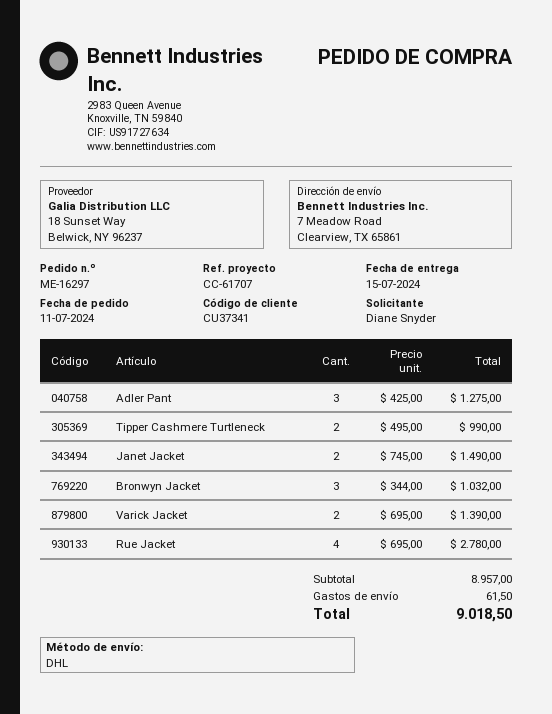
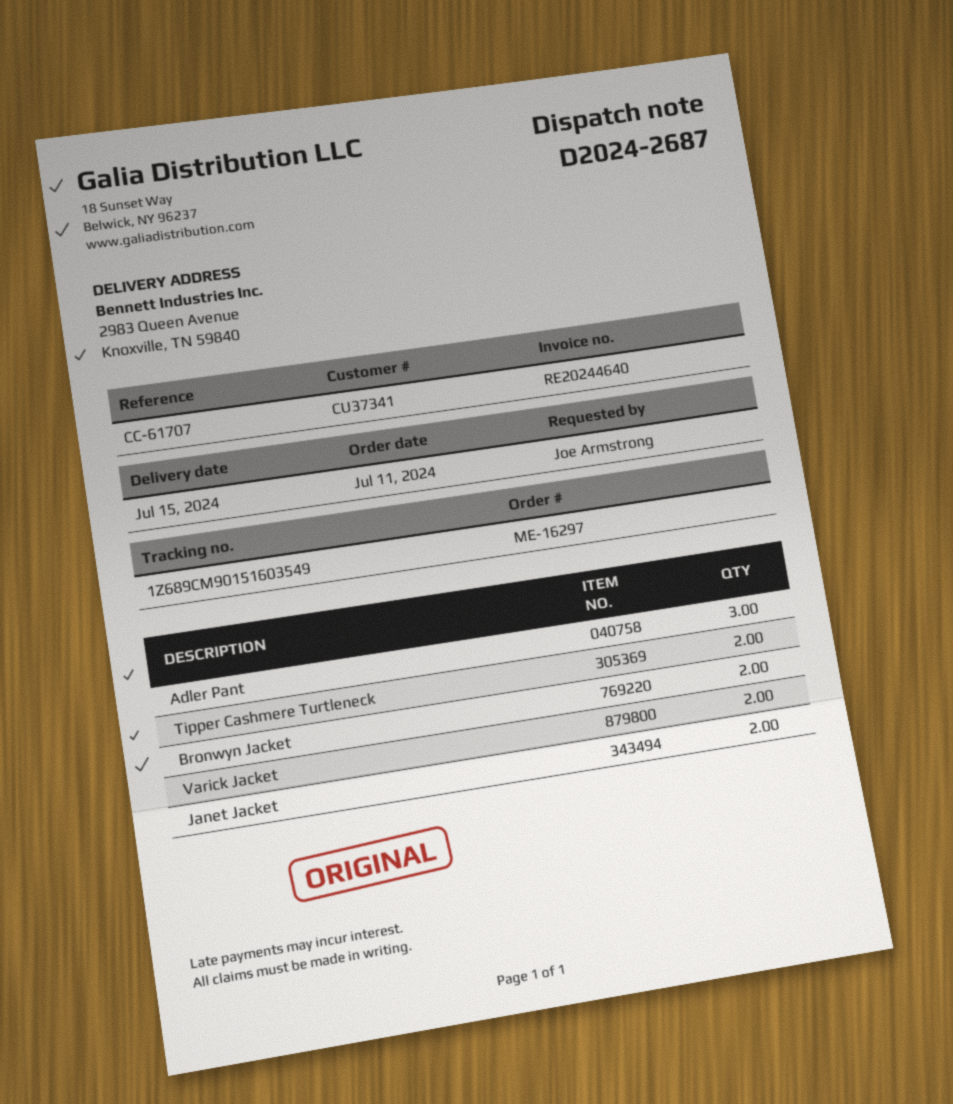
ordered by: Diane Snyder -> Joe Armstrong
ship to: 7 Meadow Road, Clearview, TX 65861 -> 2983 Queen Avenue, Knoxville, TN 59840
Bronwyn Jacket: 3 -> 2
Rue Jacket: 4 -> none

